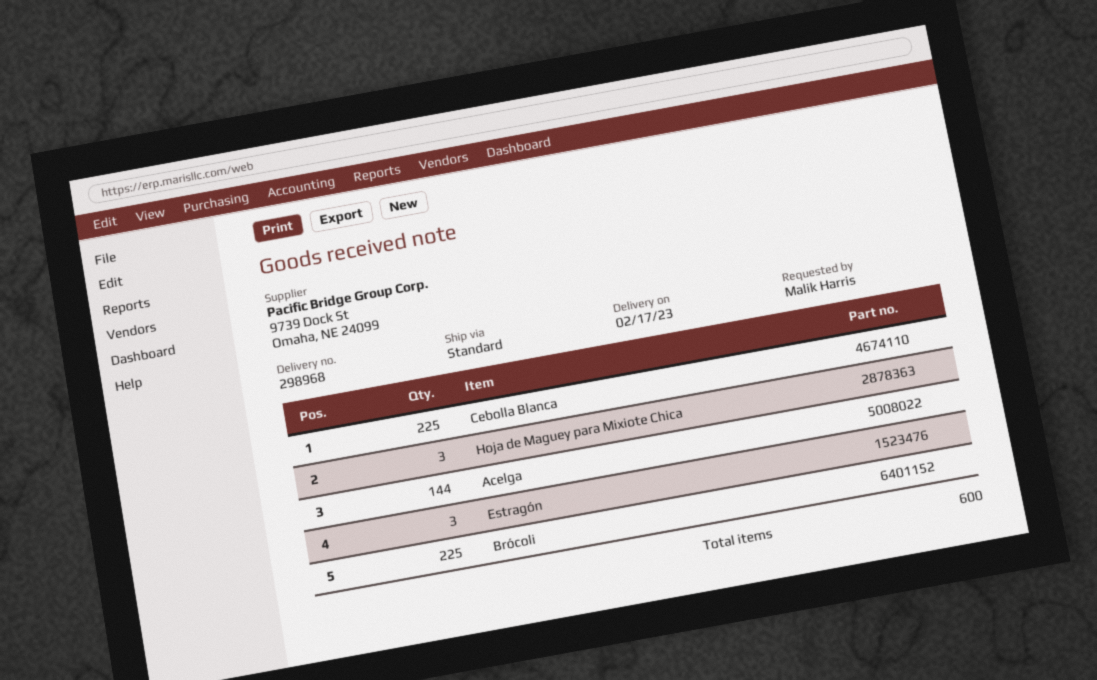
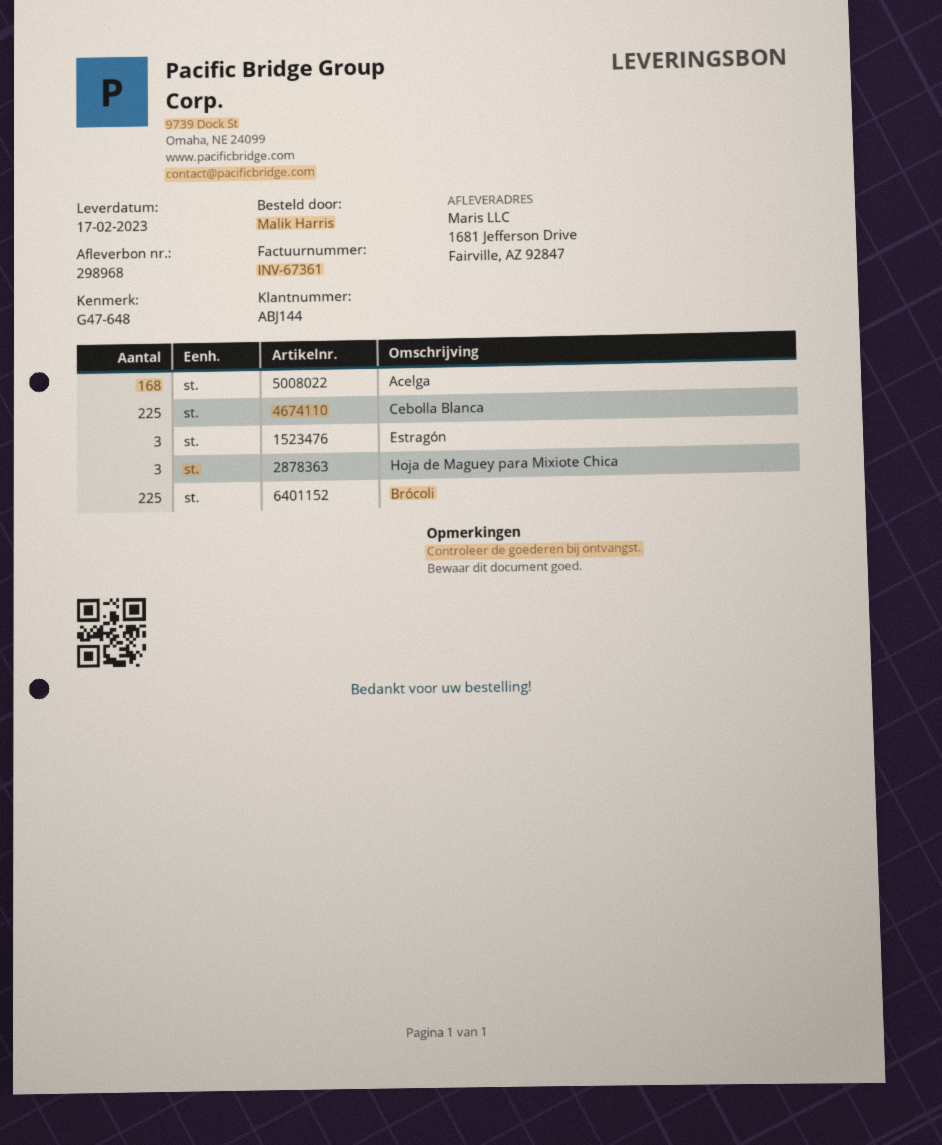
Acelga: 144 -> 168

